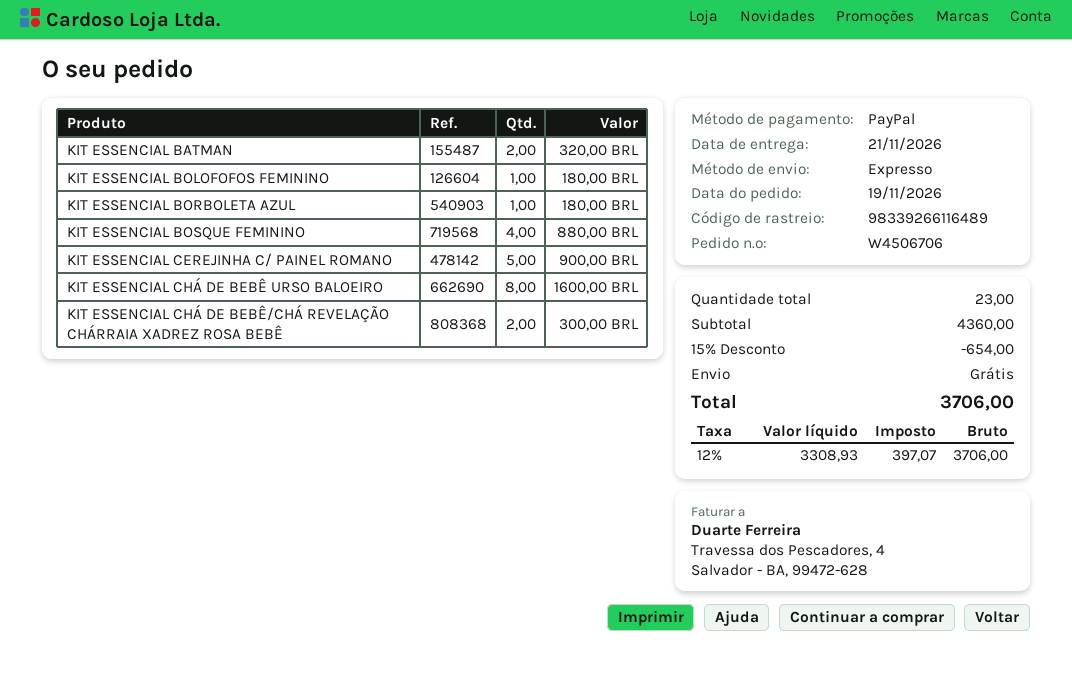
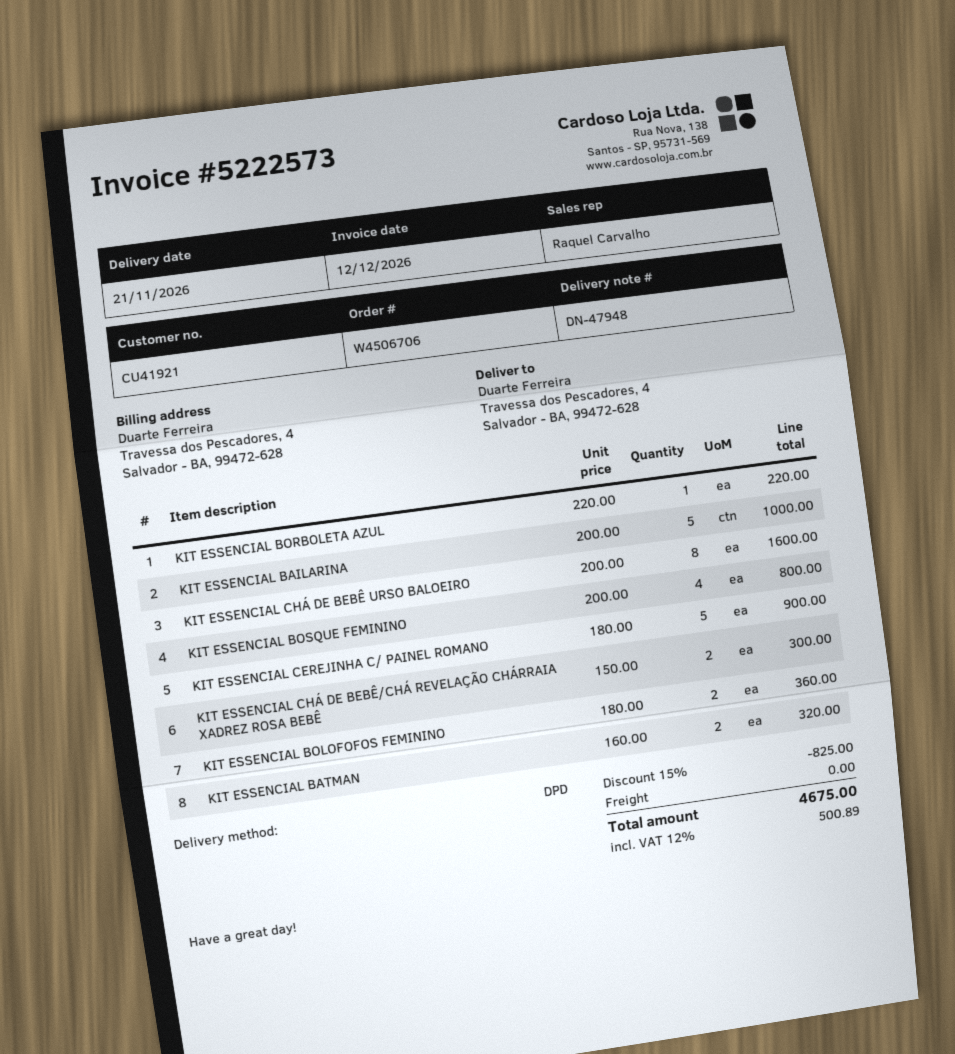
shipping method: express -> DPD
KIT ESSENCIAL BOLOFOFOS FEMININO: 1 for 180.00 -> 2 for 360.00
KIT ESSENCIAL BORBOLETA AZUL: 1 for 180.00 -> 1 for 220.00
KIT ESSENCIAL BOSQUE FEMININO: 4 for 880.00 -> 4 for 800.00
KIT ESSENCIAL BAILARINA: none -> 5 for 1000.00
discount: 15% = 654.00 -> 15% = 825.00
tax: 12% = 397.07 -> 12% = 500.89
total: 3706.00 -> 4675.00

